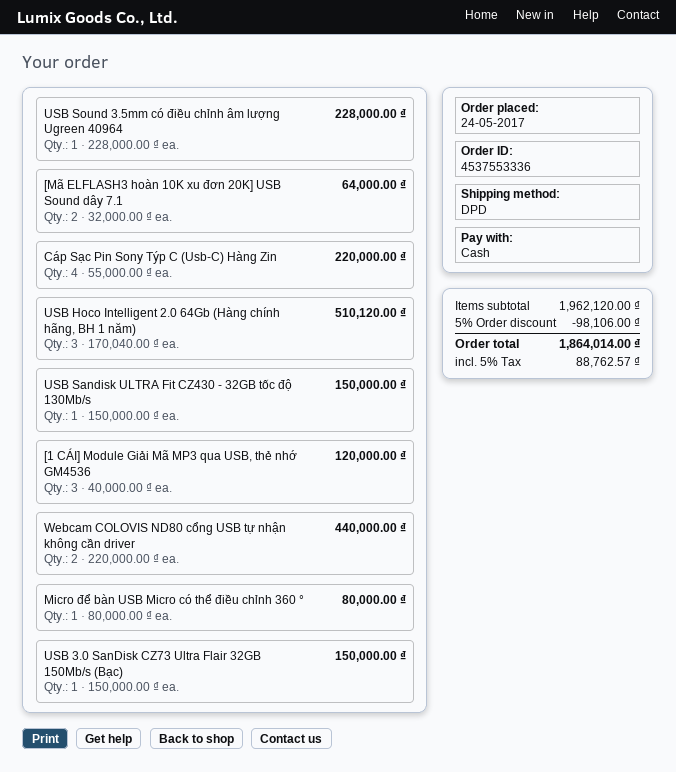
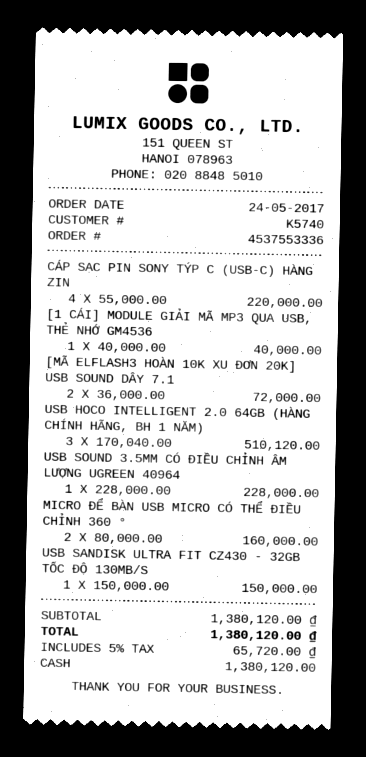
[Mã ELFLASH3 hoàn 10K xu đơn 20K] USB Sound dây 7.1: 2 x 32000.00 = 64000.00 -> 2 x 36000.00 = 72000.00
[1 CÁI] Module Giải Mã MP3 qua USB, thẻ nhớ GM4536: 3 x 40000.00 = 120000.00 -> 1 x 40000.00 = 40000.00
Webcam COLOVIS ND80 cổng USB tự nhận không cần driver: 2 x 220000.00 = 440000.00 -> none
Micro để bàn USB Micro có thể điều chỉnh 360 °: 1 x 80000.00 = 80000.00 -> 2 x 80000.00 = 160000.00
USB 3.0 SanDisk CZ73 Ultra Flair 32GB 150Mb/s (Bạc): 1 x 150000.00 = 150000.00 -> none
subtotal: 1962120.00 -> 1380120.00
discount: 5% = 98106.00 -> none
tax: 5% = 88762.57 -> 5% = 65720.00
total: 1864014.00 -> 1380120.00

